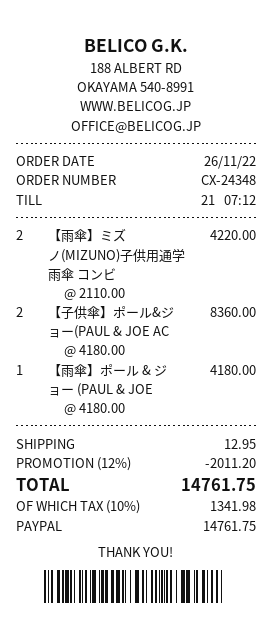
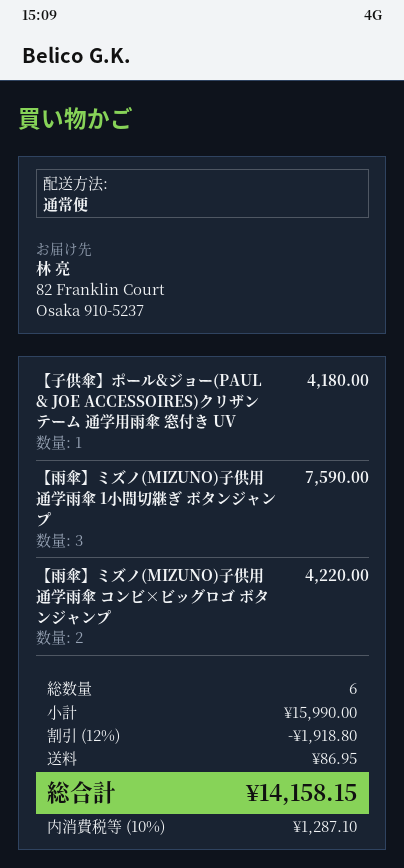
【子供傘】ポール&ジョー(PAUL & JOE AC: 2 for 8360.00 -> 1 for 4180.00
【雨傘】ポール & ジョー (PAUL & JOE: 1 for 4180.00 -> none
【雨傘】ミズノ(MIZUNO)子供用通学雨傘 1小間切継ぎ ボタンジャンプ: none -> 3 for 7590.00
discount: 12% = 2011.20 -> 12% = 1918.80
shipping: 12.95 -> 86.95
tax: 10% = 1341.98 -> 10% = 1287.10
total: 14761.75 -> 14158.15

